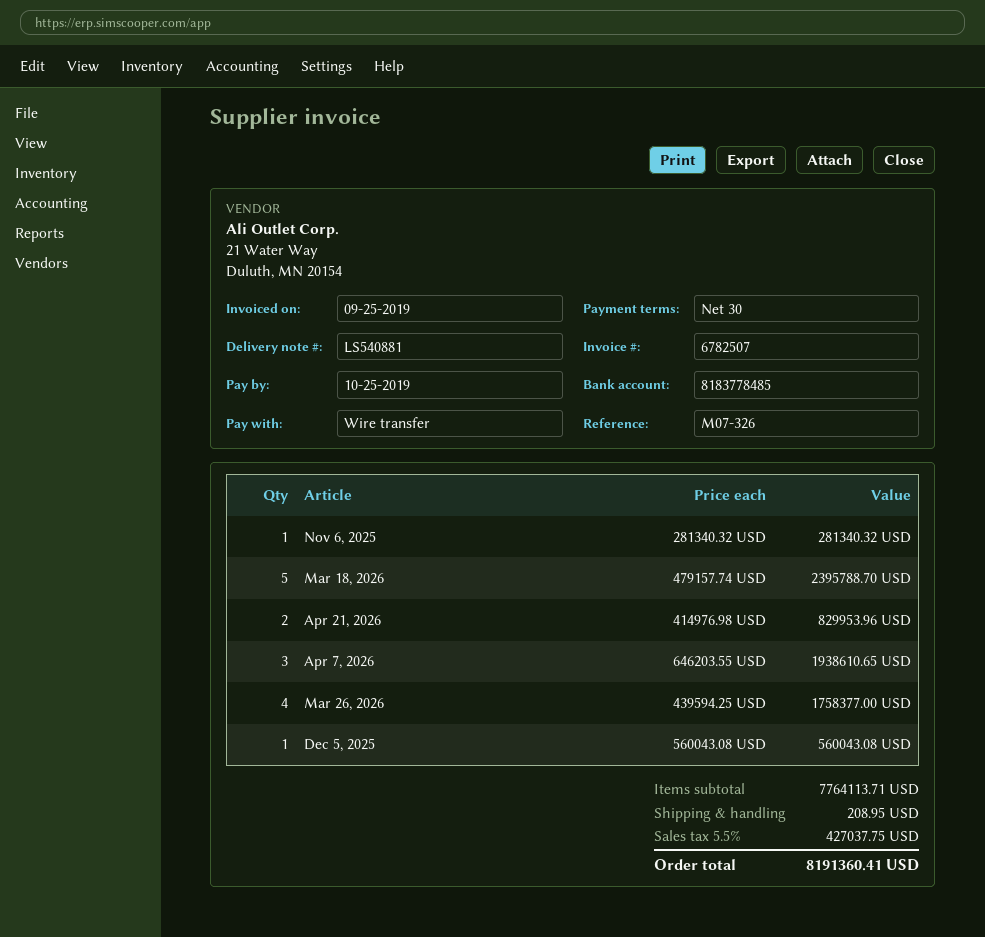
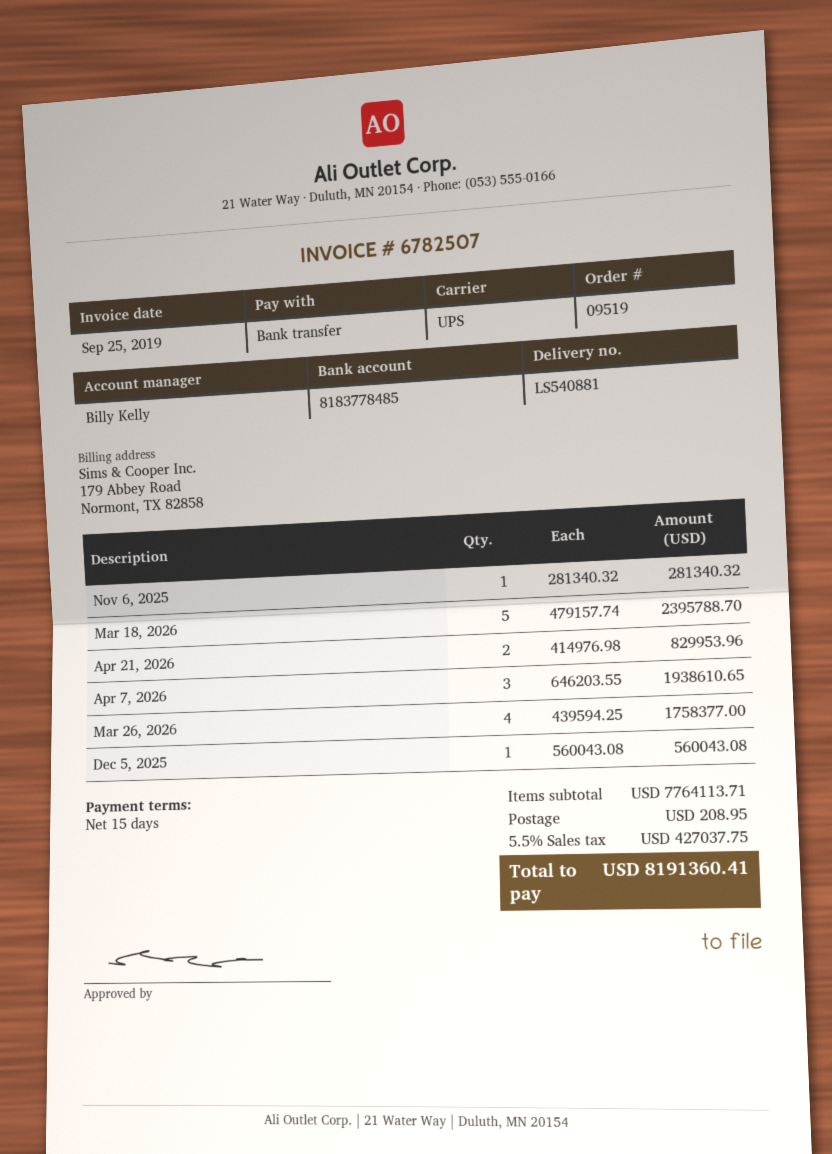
payment terms: 30 days -> 15 days

